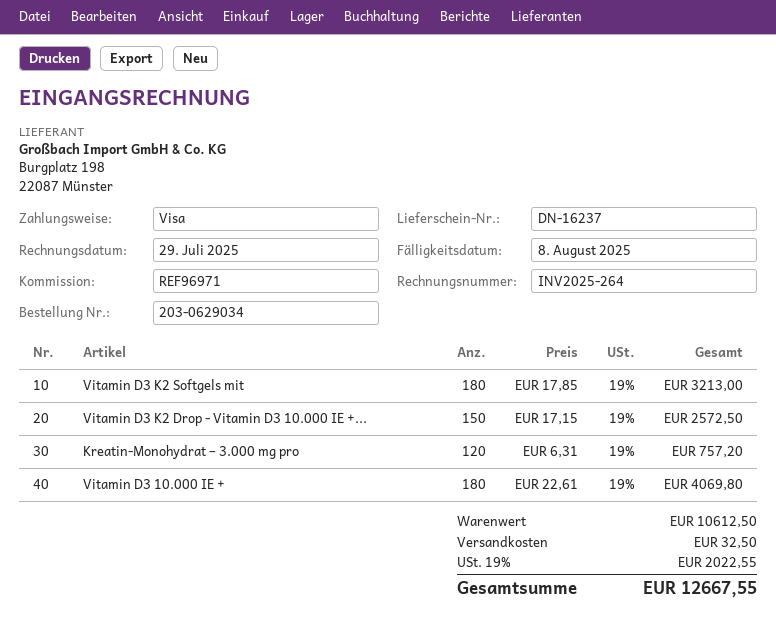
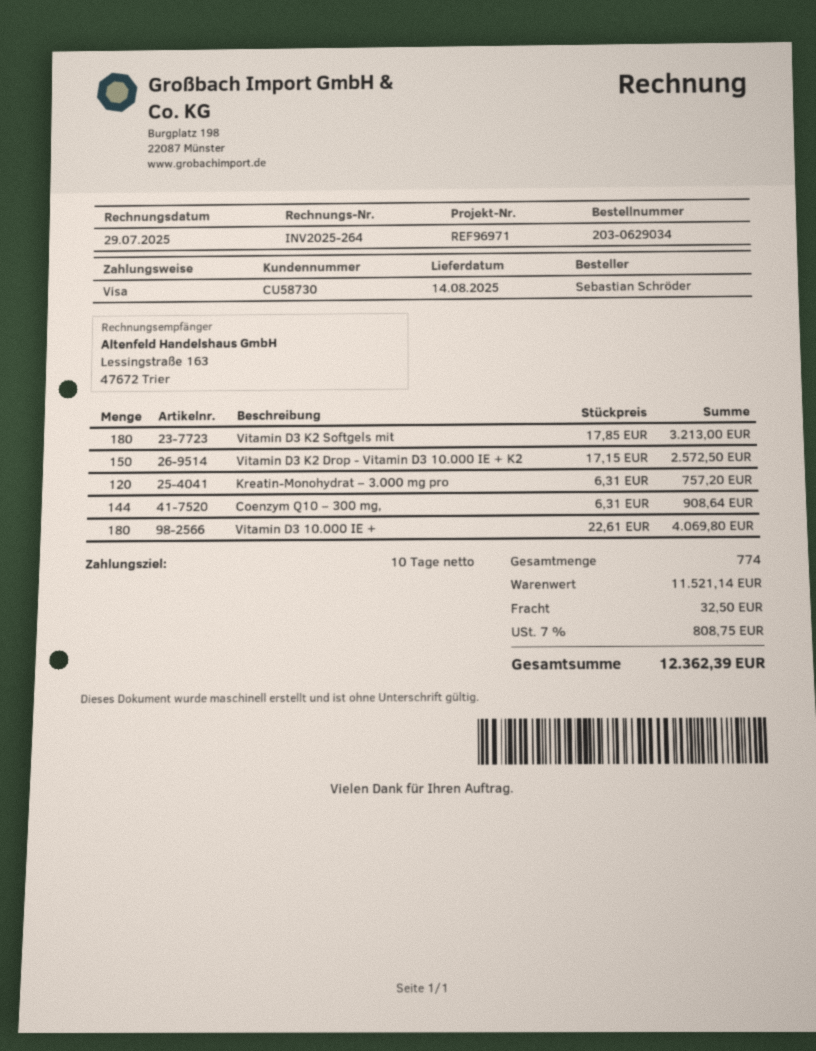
Coenzym Q10 – 300 mg,: none -> 144 x 6.31 = 908.64
subtotal: 10612.50 -> 11521.14
tax: 19% = 2022.55 -> 7% = 808.75
total: 12667.55 -> 12362.39

